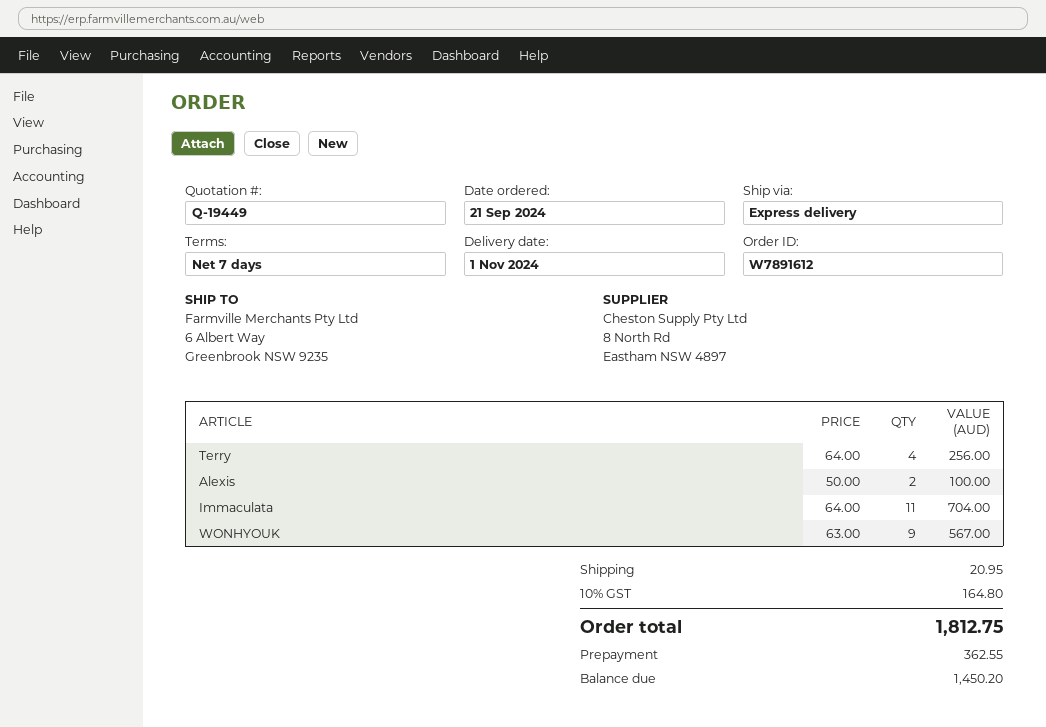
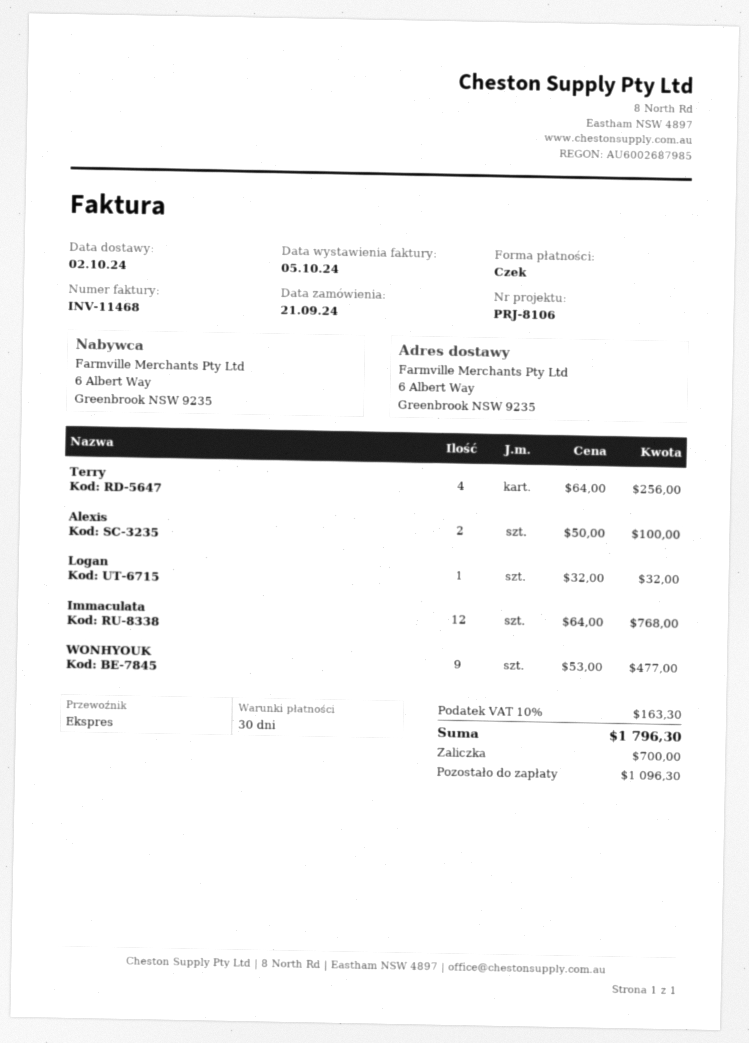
delivery date: 2024-11-01 -> 2024-10-02
payment terms: 7 days -> 30 days
Immaculata: 11 x 64.00 = 704.00 -> 12 x 64.00 = 768.00
WONHYOUK: 9 x 63.00 = 567.00 -> 9 x 53.00 = 477.00
Logan: none -> 1 x 32.00 = 32.00
shipping: 20.95 -> none
tax: 10% = 164.80 -> 10% = 163.30
total: 1812.75 -> 1796.30
deposit: 362.55 -> 700.00
balance: 1450.20 -> 1096.30

